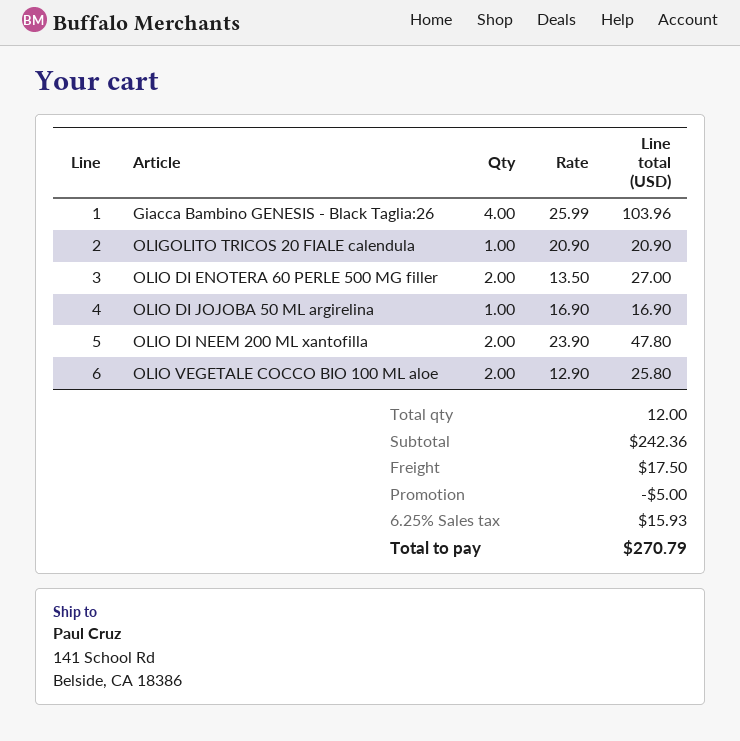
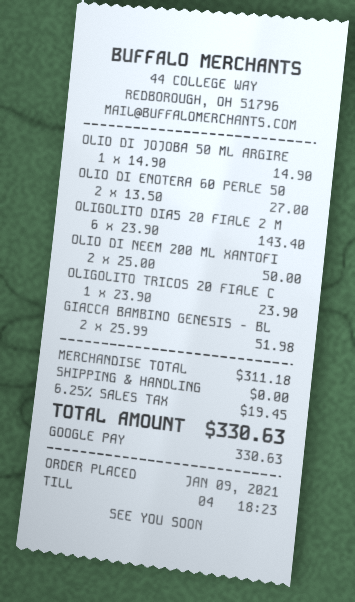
Giacca Bambino GENESIS - Black Taglia:26: 4 x 25.99 = 103.96 -> 2 x 25.99 = 51.98
OLIGOLITO TRICOS 20 FIALE calendula: 1 x 20.90 = 20.90 -> 1 x 23.90 = 23.90
OLIO DI JOJOBA 50 ML argirelina: 1 x 16.90 = 16.90 -> 1 x 14.90 = 14.90
OLIO DI NEEM 200 ML xantofilla: 2 x 23.90 = 47.80 -> 2 x 25.00 = 50.00
OLIO VEGETALE COCCO BIO 100 ML aloe: 2 x 12.90 = 25.80 -> none
OLIGOLITO DIA5 20 FIALE 2 M: none -> 6 x 23.90 = 143.40
subtotal: 242.36 -> 311.18
discount: 5.00 -> none
shipping: 17.50 -> 0.00
tax: 6.25% = 15.93 -> 6.25% = 19.45
total: 270.79 -> 330.63

